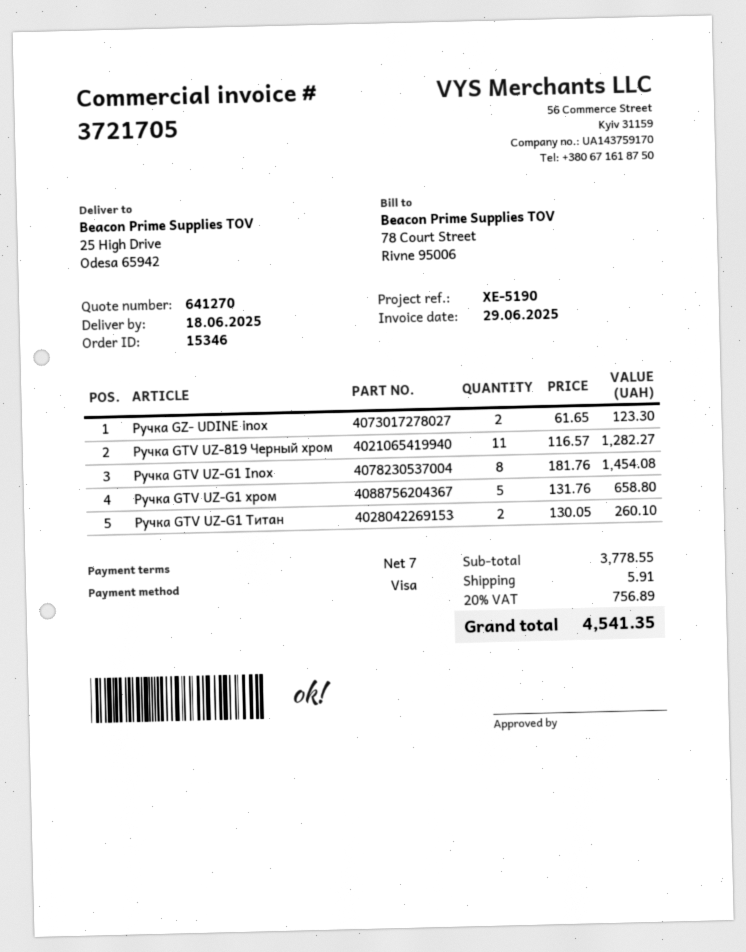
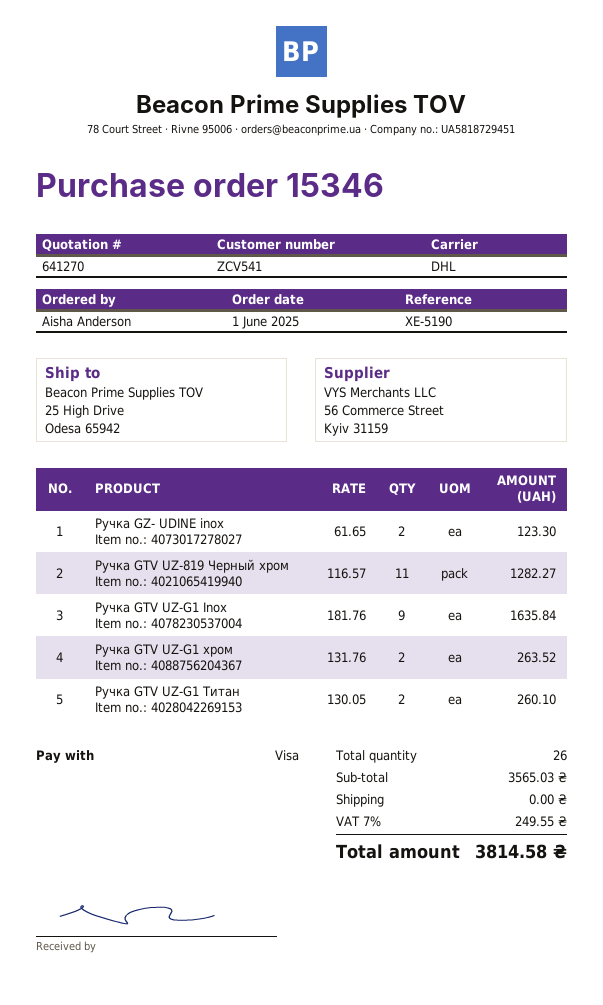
Ручка GTV UZ-G1 Inox: 8 x 181.76 = 1454.08 -> 9 x 181.76 = 1635.84
Ручка GTV UZ-G1 хром: 5 x 131.76 = 658.80 -> 2 x 131.76 = 263.52
subtotal: 3778.55 -> 3565.03
shipping: 5.91 -> 0.00
tax: 20% = 756.89 -> 7% = 249.55
total: 4541.35 -> 3814.58

